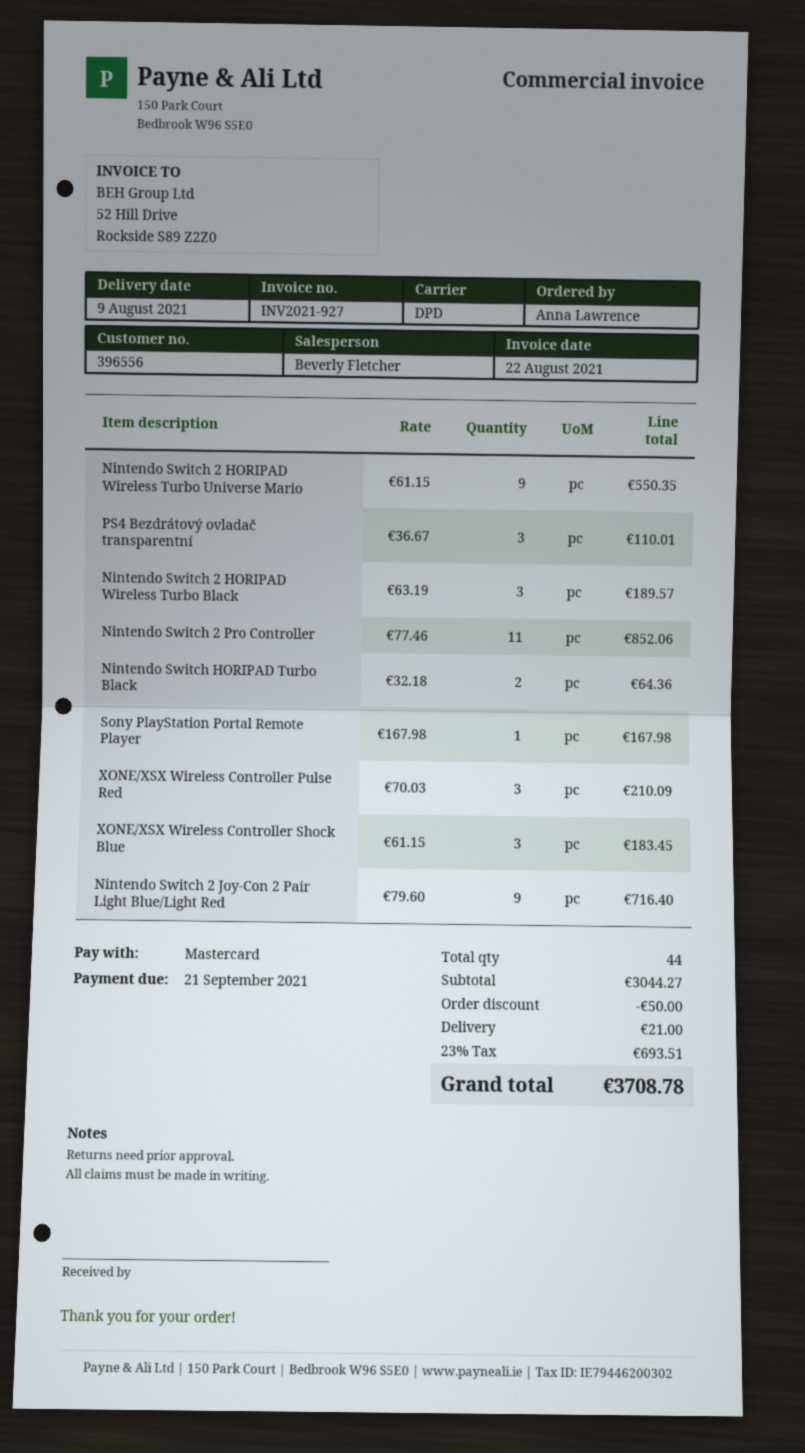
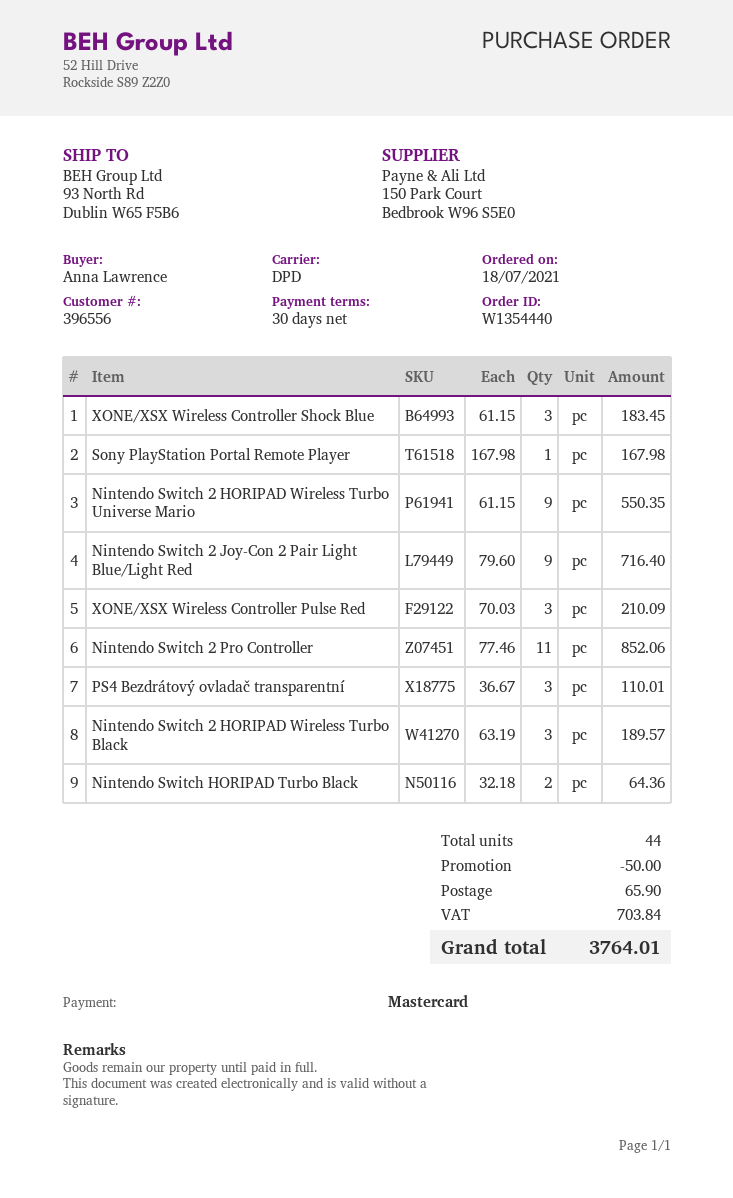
shipping: 21.00 -> 65.90
tax: 693.51 -> 703.84
total: 3708.78 -> 3764.01

